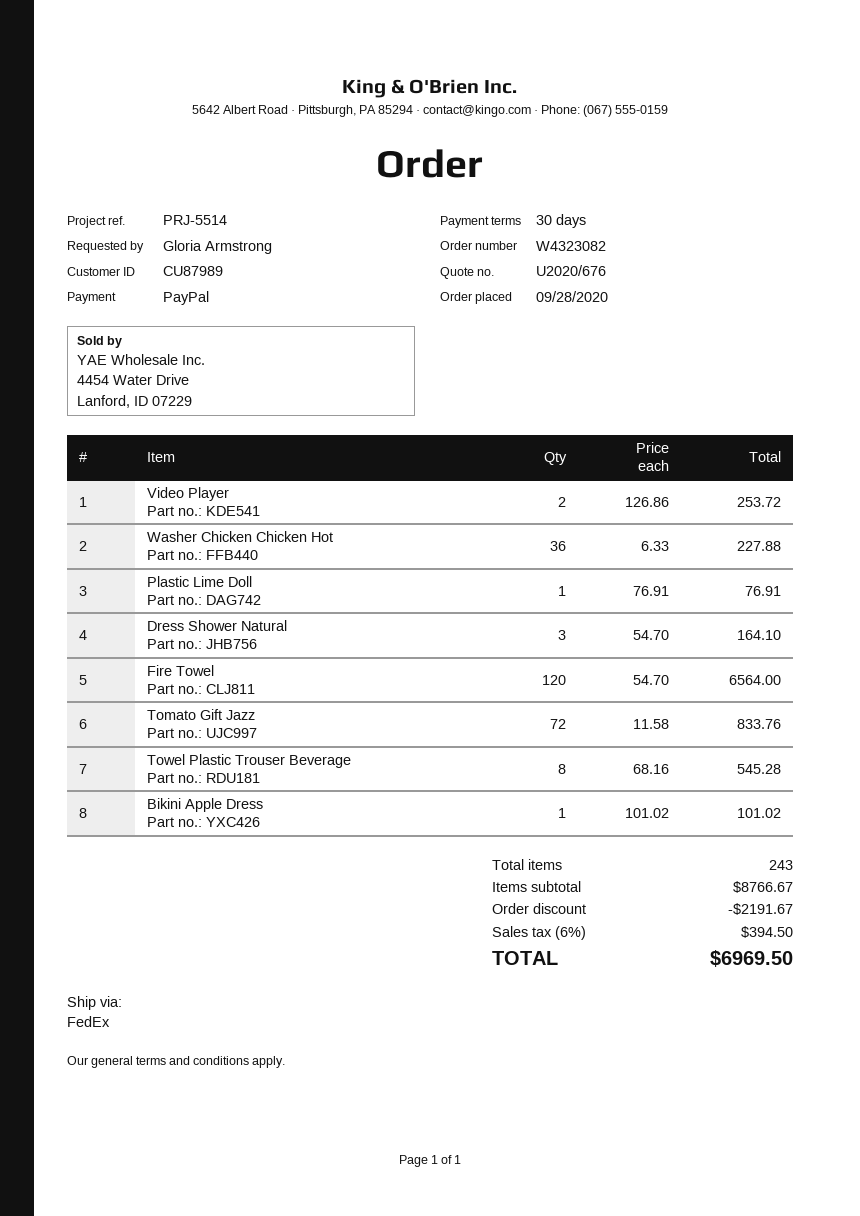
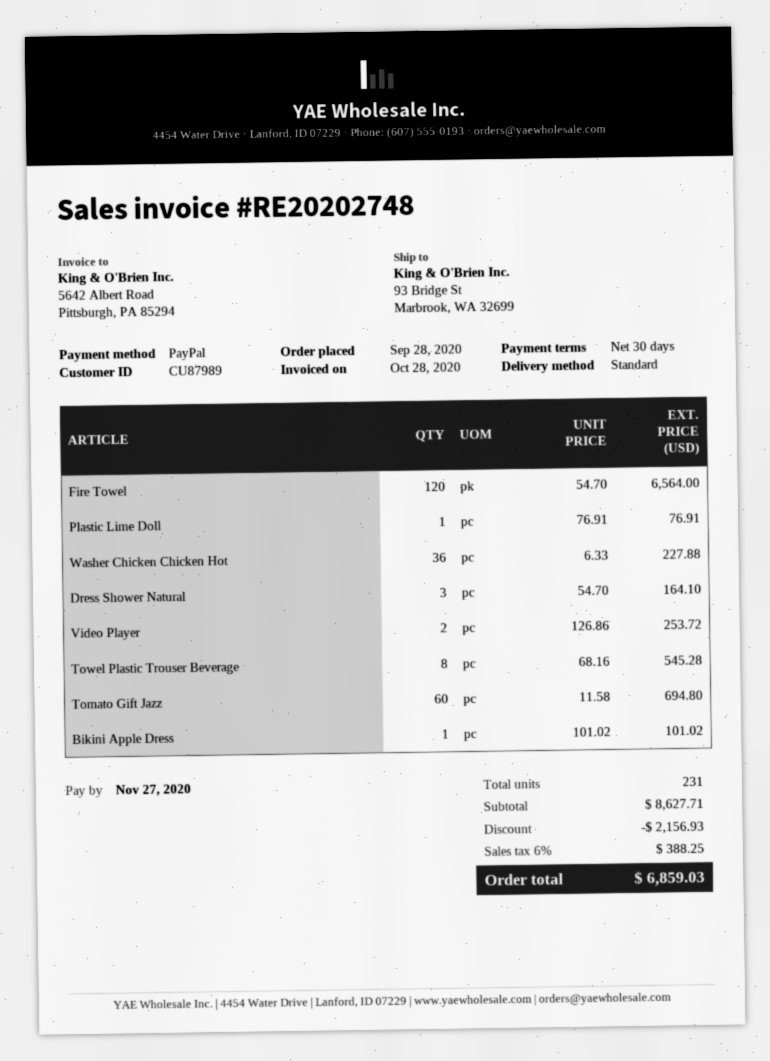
shipping method: FedEx -> standard
Tomato Gift Jazz: 72 x 11.58 = 833.76 -> 60 x 11.58 = 694.80
total quantity: 243 -> 231
subtotal: 8766.67 -> 8627.71
discount: 2191.67 -> 2156.93
tax: 6% = 394.50 -> 6% = 388.25
total: 6969.50 -> 6859.03

